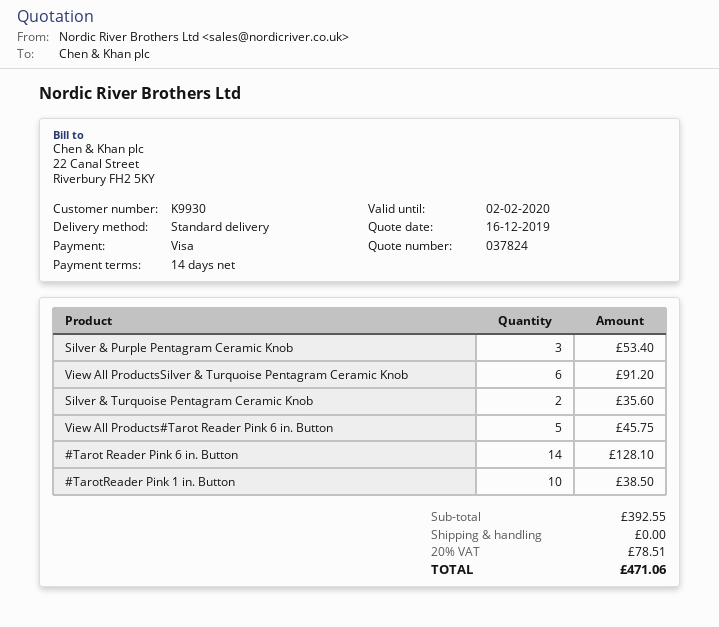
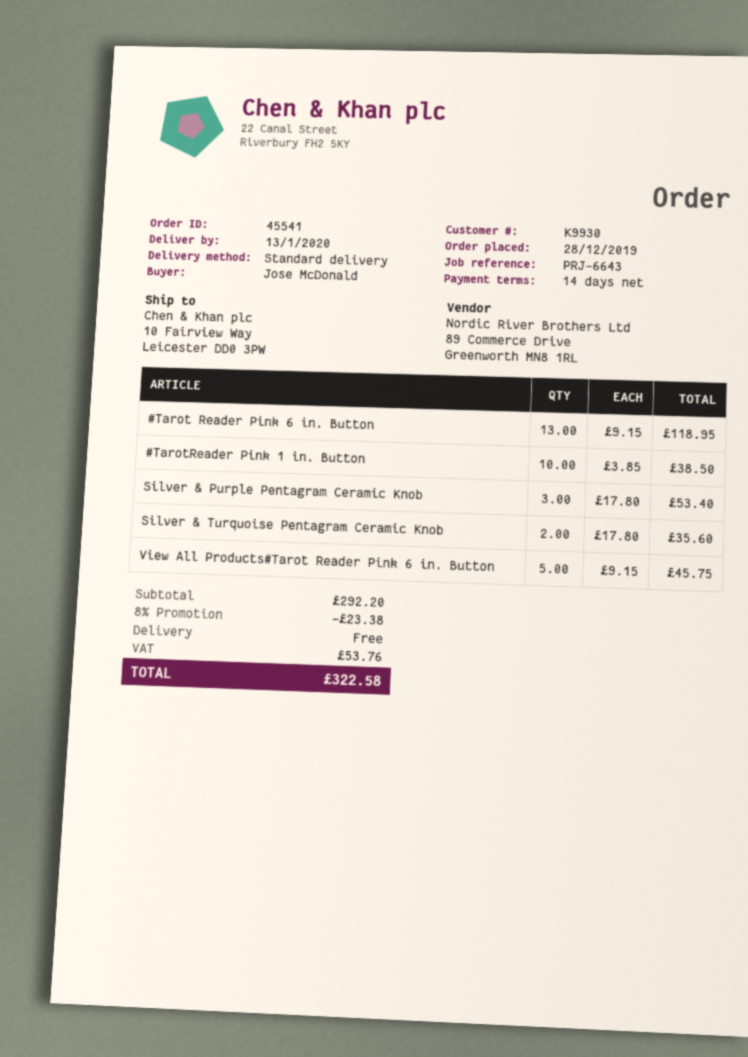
View All ProductsSilver & Turquoise Pentagram Ceramic Knob: 6 for 91.20 -> none
#Tarot Reader Pink 6 in. Button: 14 for 128.10 -> 13 for 118.95
subtotal: 392.55 -> 292.20
discount: none -> 8% = 23.38
tax: 78.51 -> 53.76
total: 471.06 -> 322.58

